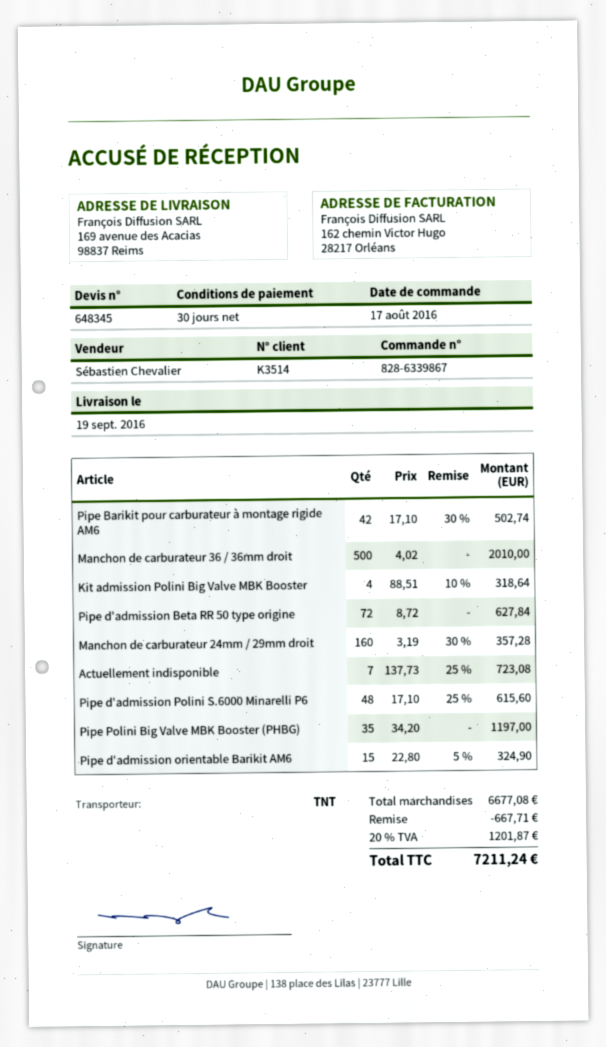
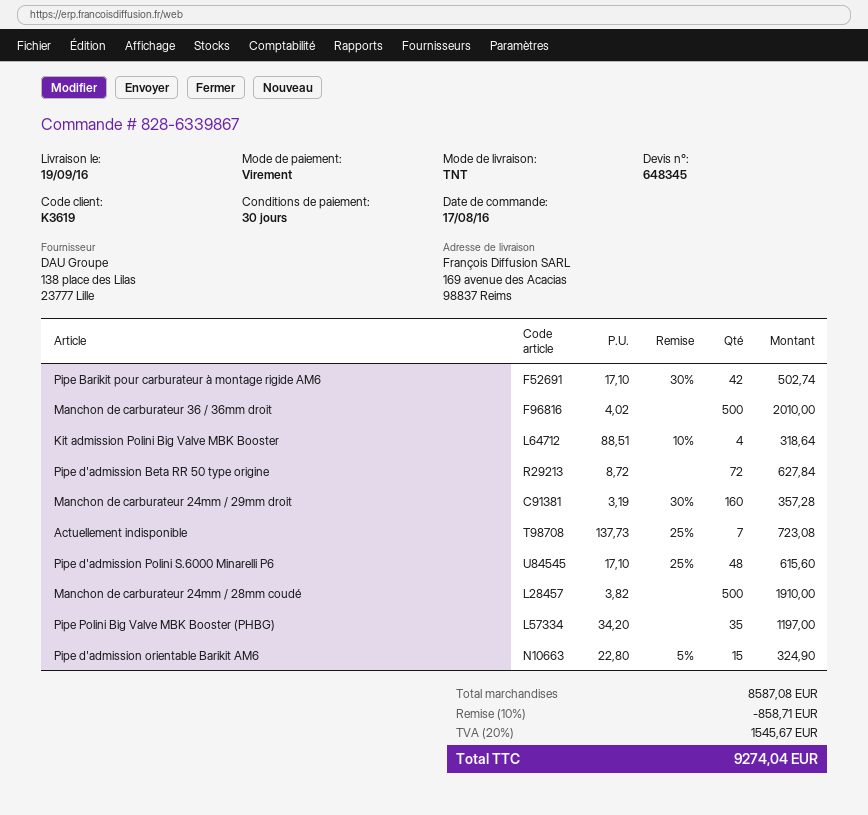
customer number: K3514 -> K3619
Manchon de carburateur 24mm / 28mm coudé: none -> 500 x 3.82 = 1910.00
subtotal: 6677.08 -> 8587.08
discount: 667.71 -> 858.71
tax: 20% = 1201.87 -> 20% = 1545.67
total: 7211.24 -> 9274.04

